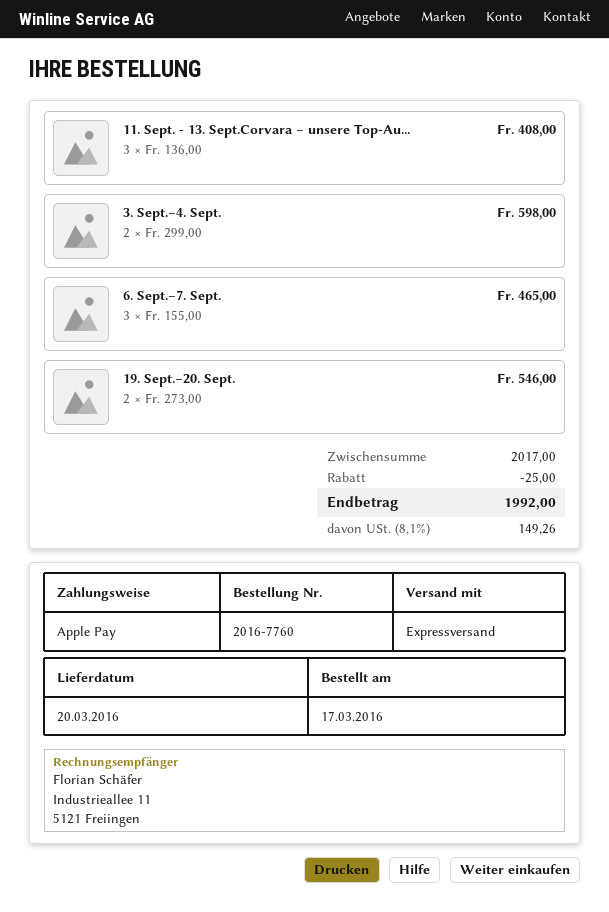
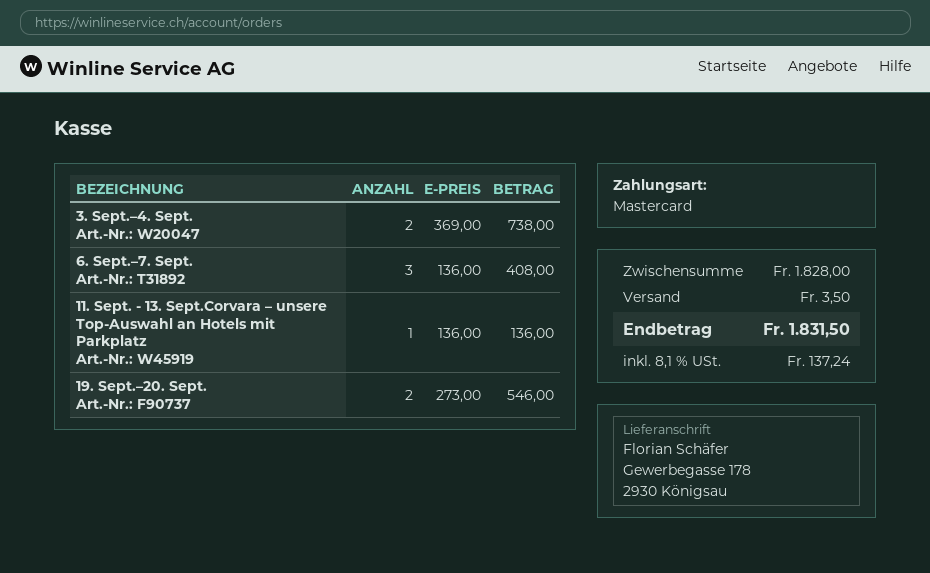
payment method: Apple Pay -> Mastercard
11. Sept. - 13. Sept.Corvara – unsere Top-Au...: 3 x 136.00 = 408.00 -> 1 x 136.00 = 136.00
3. Sept.–4. Sept.: 2 x 299.00 = 598.00 -> 2 x 369.00 = 738.00
6. Sept.–7. Sept.: 3 x 155.00 = 465.00 -> 3 x 136.00 = 408.00
subtotal: 2017.00 -> 1828.00
discount: 25.00 -> none
shipping: none -> 3.50
tax: 8.1% = 149.26 -> 8.1% = 137.24
total: 1992.00 -> 1831.50

